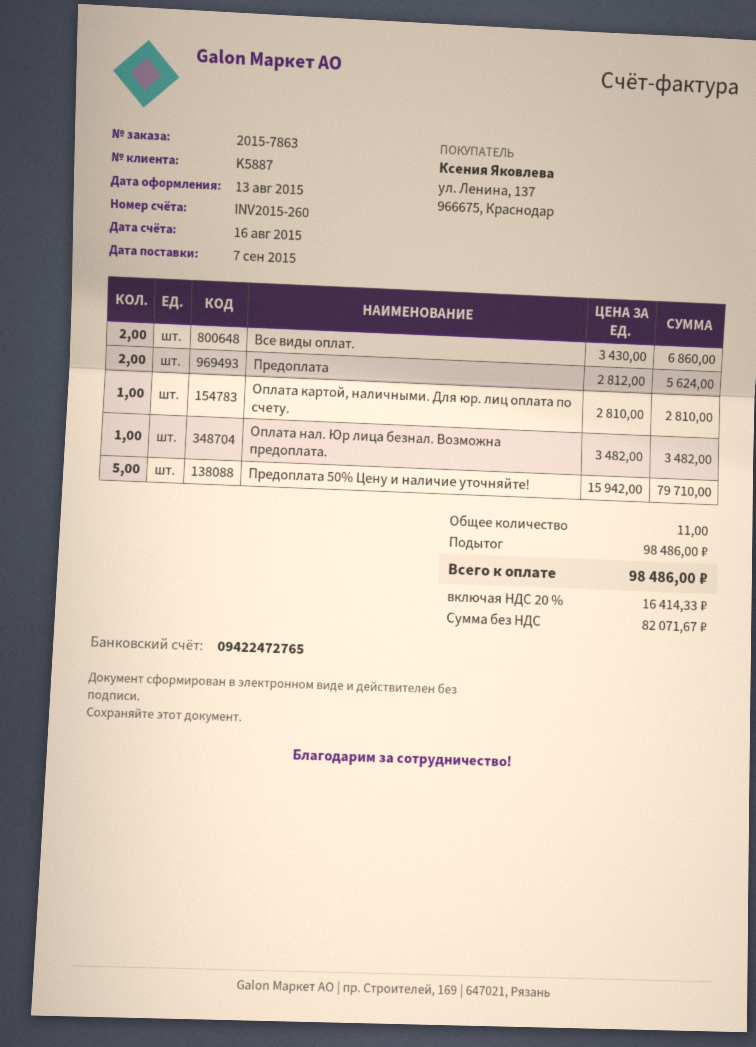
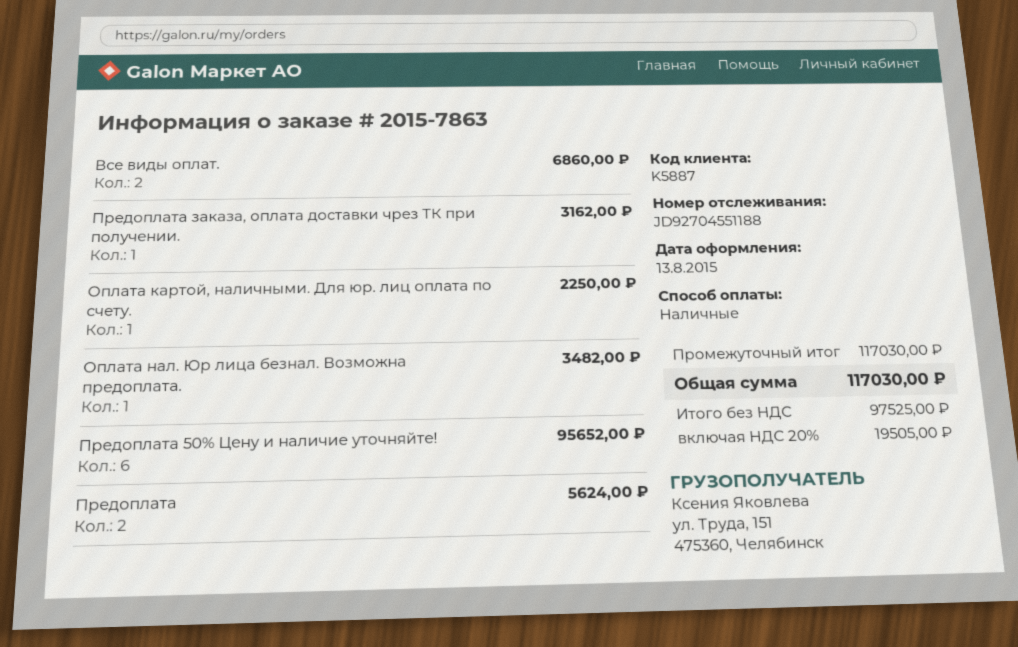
Оплата картой, наличными. Для юр. лиц оплата по счету.: 1 for 2810.00 -> 1 for 2250.00
Предоплата 50% Цену и наличие уточняйте!: 5 for 79710.00 -> 6 for 95652.00
Предоплата заказа, оплата доставки чрез ТК при получении.: none -> 1 for 3162.00
subtotal: 98486.00 -> 117030.00
net: 82071.67 -> 97525.00
tax: 20% = 16414.33 -> 20% = 19505.00
total: 98486.00 -> 117030.00

